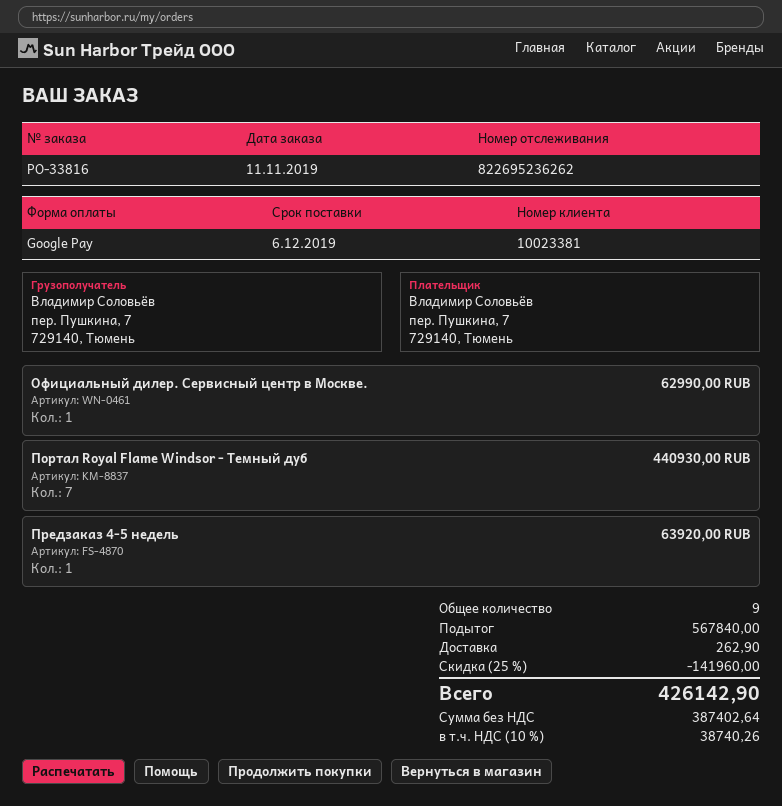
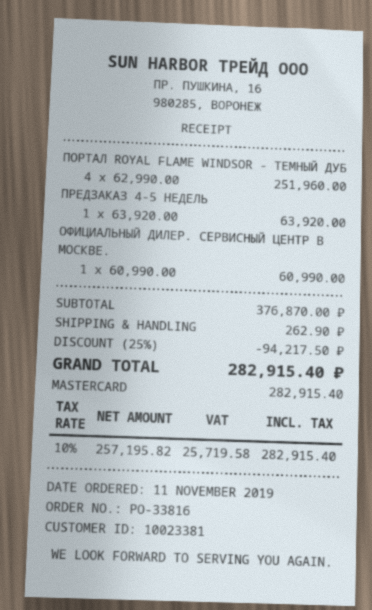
payment method: Google Pay -> Mastercard
Официальный дилер. Сервисный центр в Москве.: 1 for 62990.00 -> 1 for 60990.00
Портал Royal Flame Windsor - Темный дуб: 7 for 440930.00 -> 4 for 251960.00
subtotal: 567840.00 -> 376870.00
discount: 25% = 141960.00 -> 25% = 94217.50
net: 387402.64 -> 257195.82
tax: 10% = 38740.26 -> 10% = 25719.58
total: 426142.90 -> 282915.40

